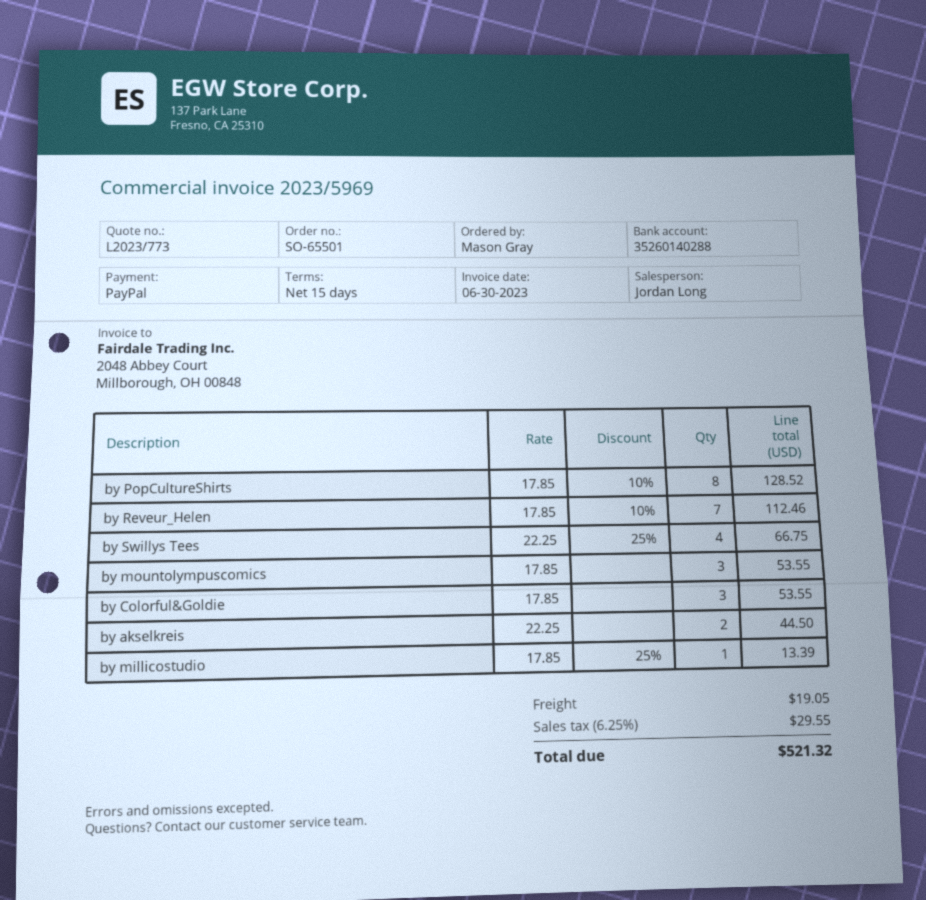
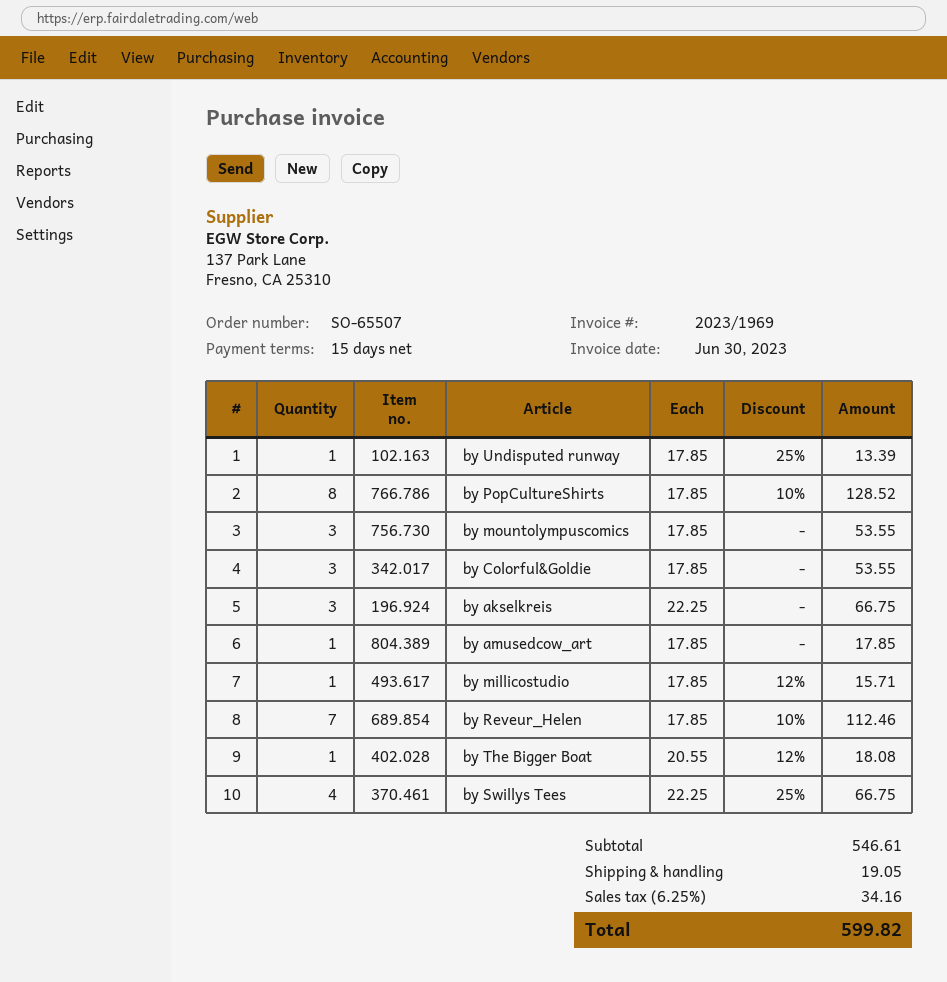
order number: SO-65501 -> SO-65507
invoice number: 2023/5969 -> 2023/1969
by akselkreis: 2 x 22.25 = 44.50 -> 3 x 22.25 = 66.75
by millicostudio: 1 x 17.85 - 25% = 13.39 -> 1 x 17.85 - 12% = 15.71
by Undisputed runway: none -> 1 x 17.85 - 25% = 13.39
by amusedcow_art: none -> 1 x 17.85 = 17.85
by The Bigger Boat: none -> 1 x 20.55 - 12% = 18.08
tax: 6.25% = 29.55 -> 6.25% = 34.16
total: 521.32 -> 599.82

